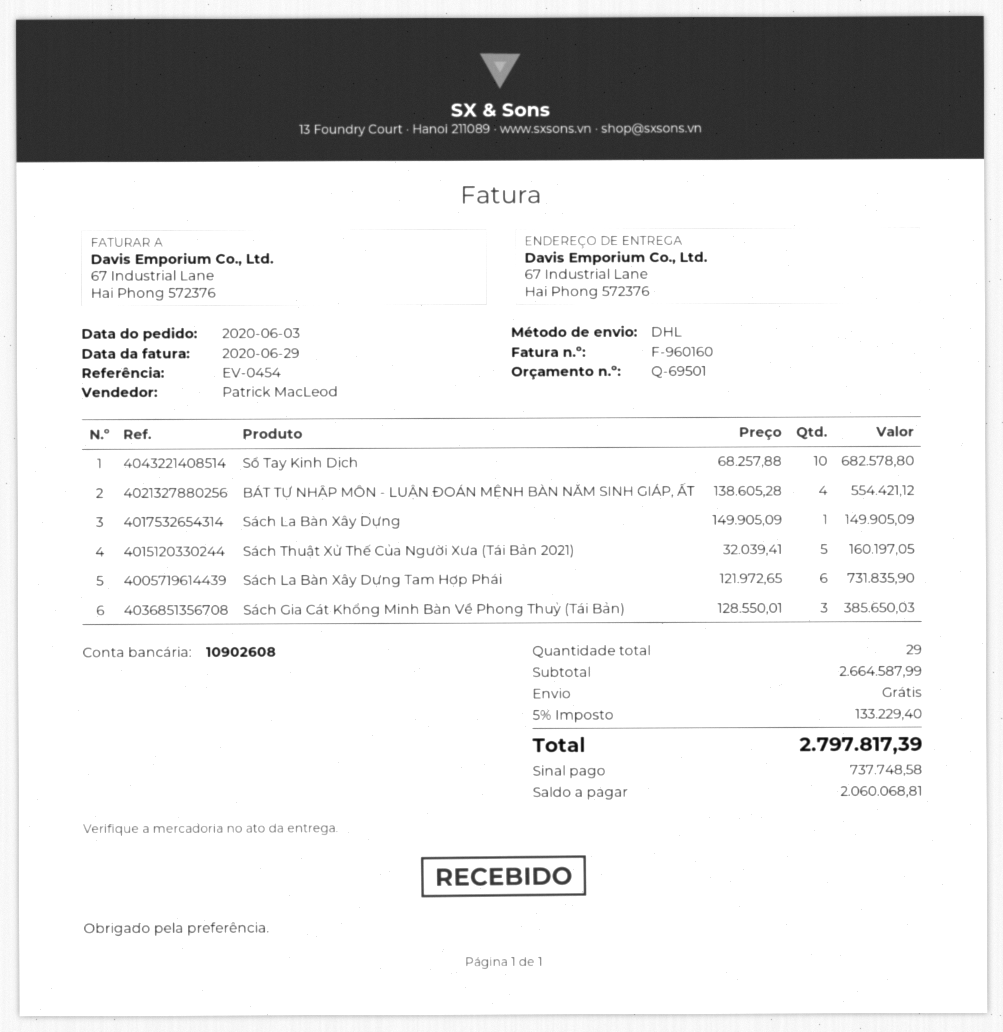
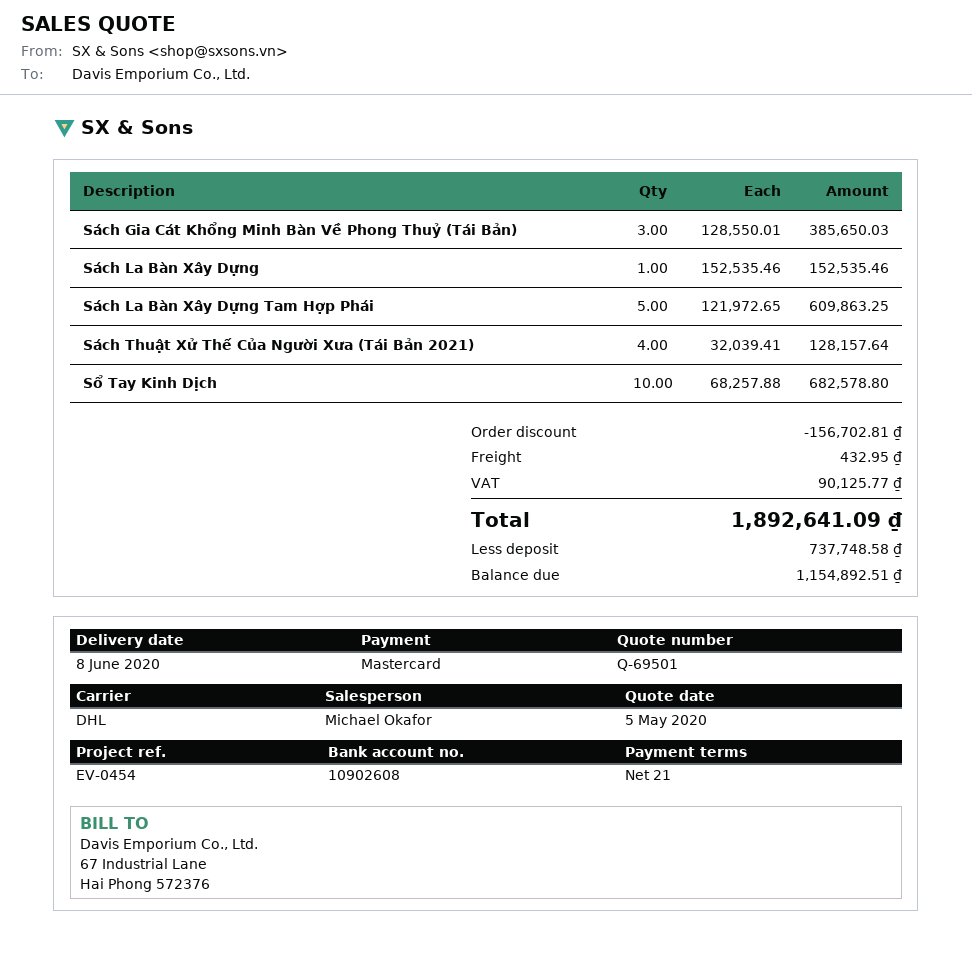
sales rep: Patrick MacLeod -> Michael Okafor
BÁT TỰ NHẬP MÔN - LUẬN ĐOÁN MỆNH BÀN NĂM SINH GIÁP, ẤT: 4 x 138605.28 = 554421.12 -> none
Sách La Bàn Xây Dựng: 1 x 149905.09 = 149905.09 -> 1 x 152535.46 = 152535.46
Sách Thuật Xử Thế Của Người Xưa (Tái Bản 2021): 5 x 32039.41 = 160197.05 -> 4 x 32039.41 = 128157.64
Sách La Bàn Xây Dựng Tam Hợp Phái: 6 x 121972.65 = 731835.90 -> 5 x 121972.65 = 609863.25
discount: none -> 156702.81
shipping: 0.00 -> 432.95
tax: 133229.40 -> 90125.77
total: 2797817.39 -> 1892641.09
balance: 2060068.81 -> 1154892.51

